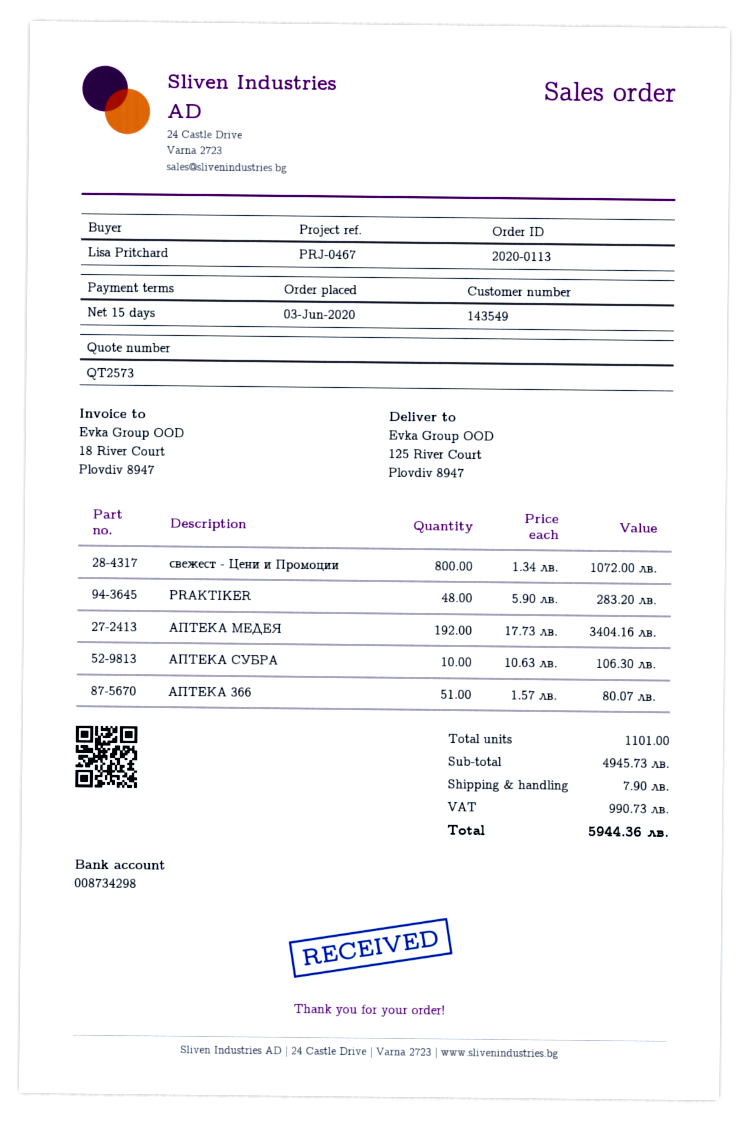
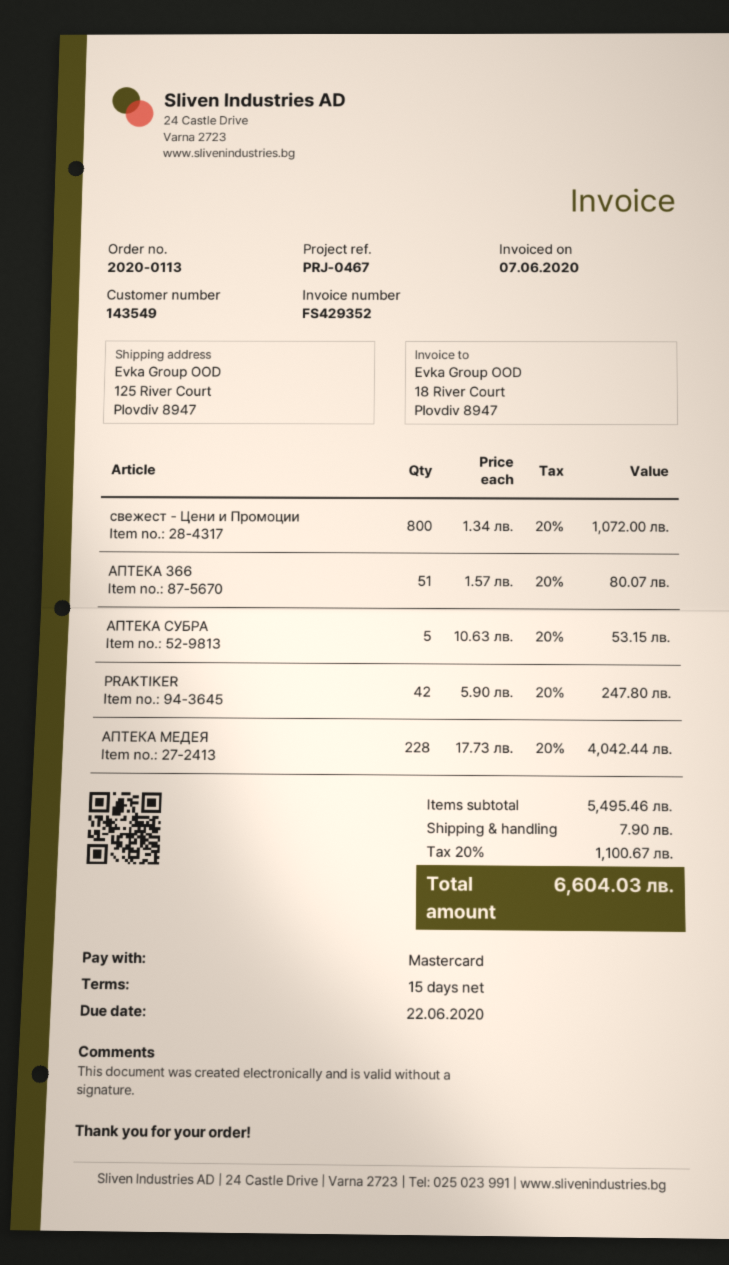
PRAKTIKER: 48 x 5.90 = 283.20 -> 42 x 5.90 = 247.80
АПТЕКА МЕДЕЯ: 192 x 17.73 = 3404.16 -> 228 x 17.73 = 4042.44
АПТЕКА СУБРА: 10 x 10.63 = 106.30 -> 5 x 10.63 = 53.15
subtotal: 4945.73 -> 5495.46
tax: 990.73 -> 1100.67
total: 5944.36 -> 6604.03

